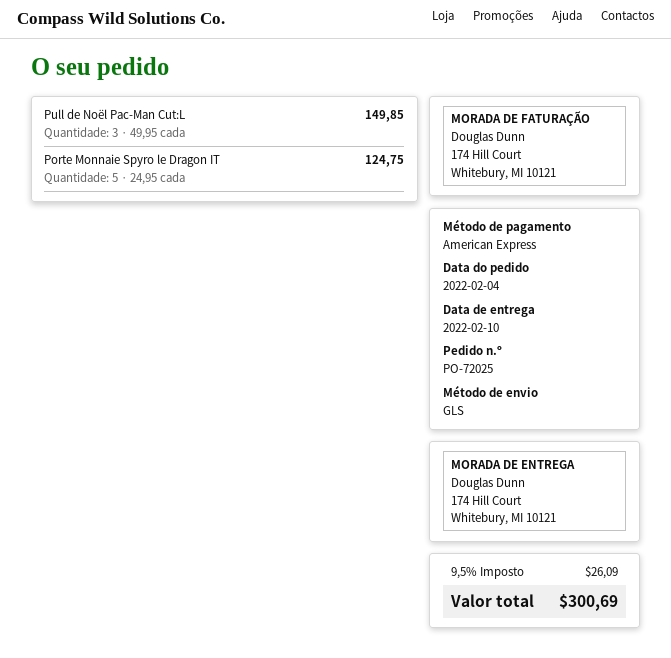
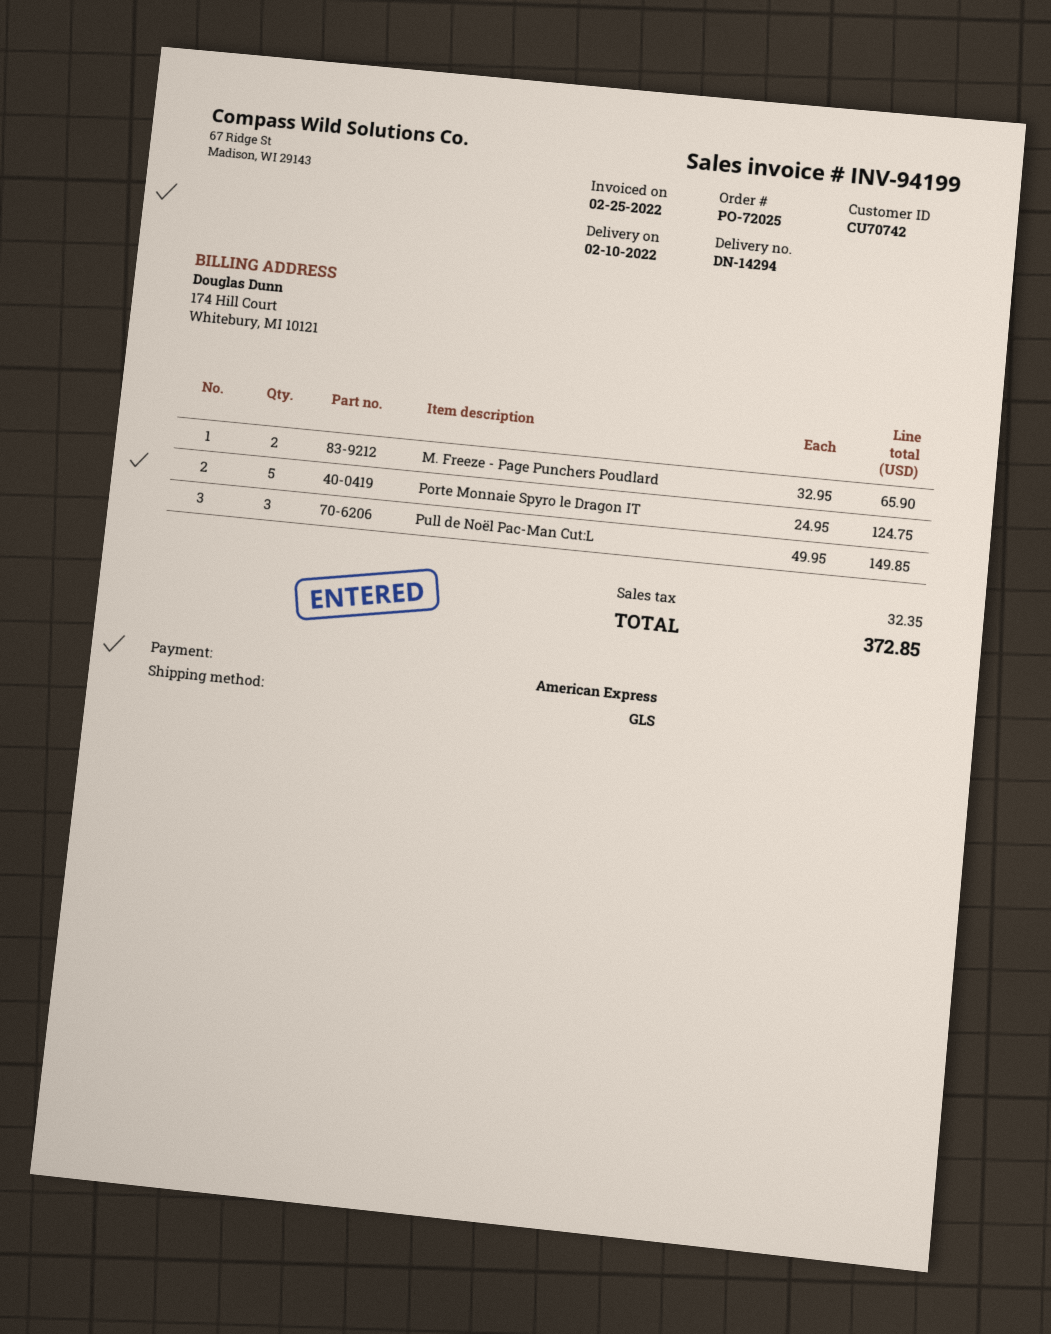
M. Freeze - Page Punchers Poudlard: none -> 2 x 32.95 = 65.90
tax: 26.09 -> 32.35
total: 300.69 -> 372.85

